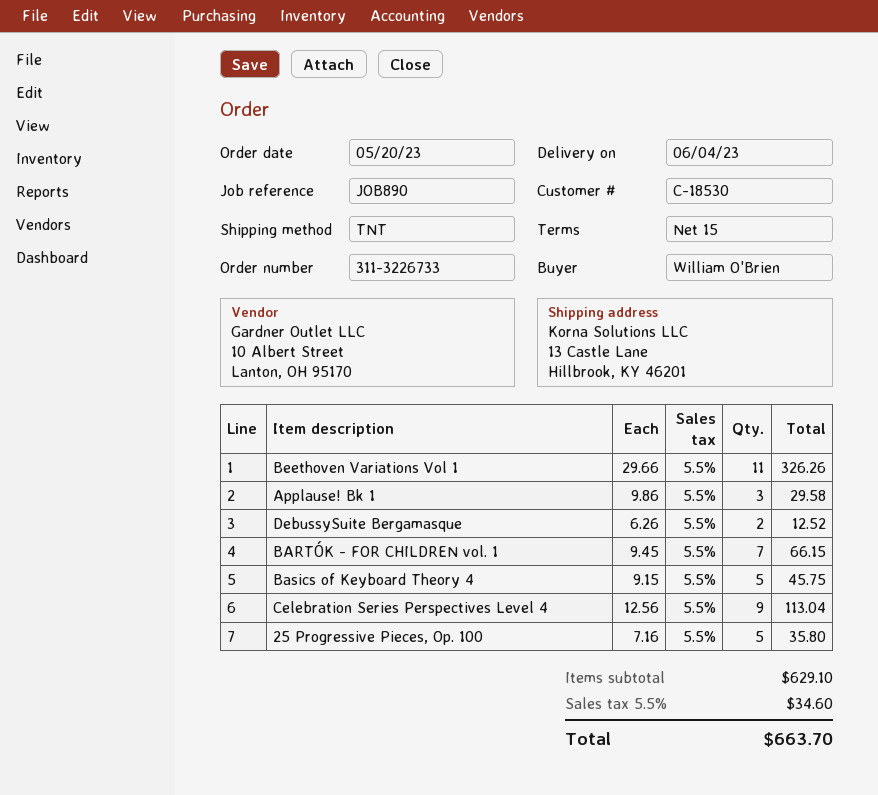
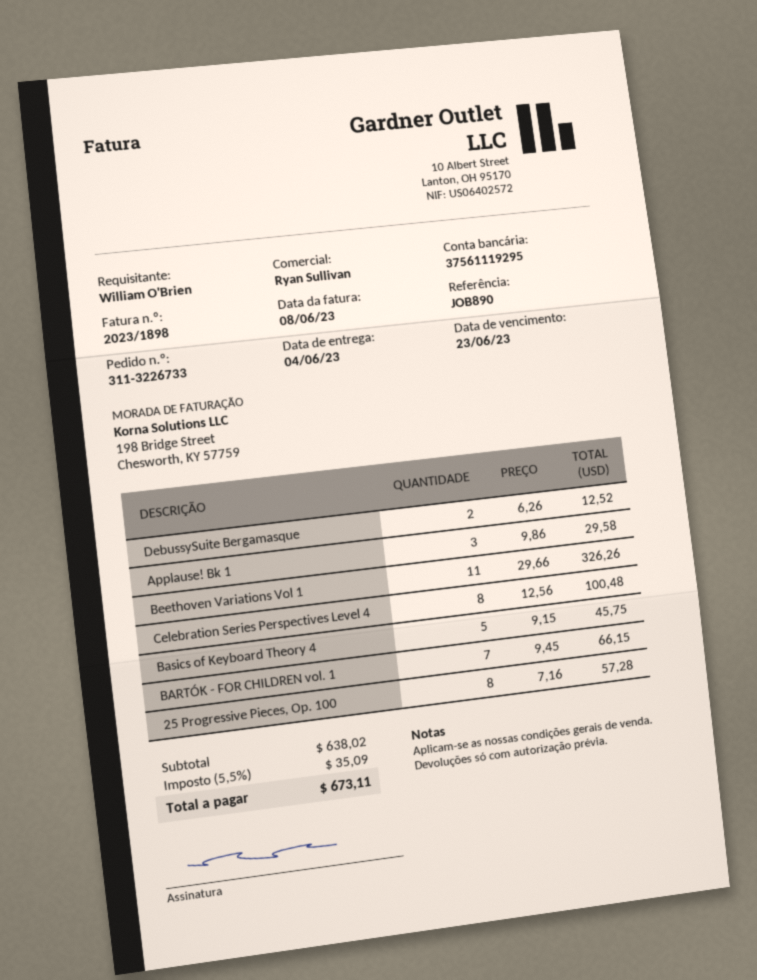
Celebration Series Perspectives Level 4: 9 x 12.56 = 113.04 -> 8 x 12.56 = 100.48
25 Progressive Pieces, Op. 100: 5 x 7.16 = 35.80 -> 8 x 7.16 = 57.28
subtotal: 629.10 -> 638.02
tax: 5.5% = 34.60 -> 5.5% = 35.09
total: 663.70 -> 673.11

